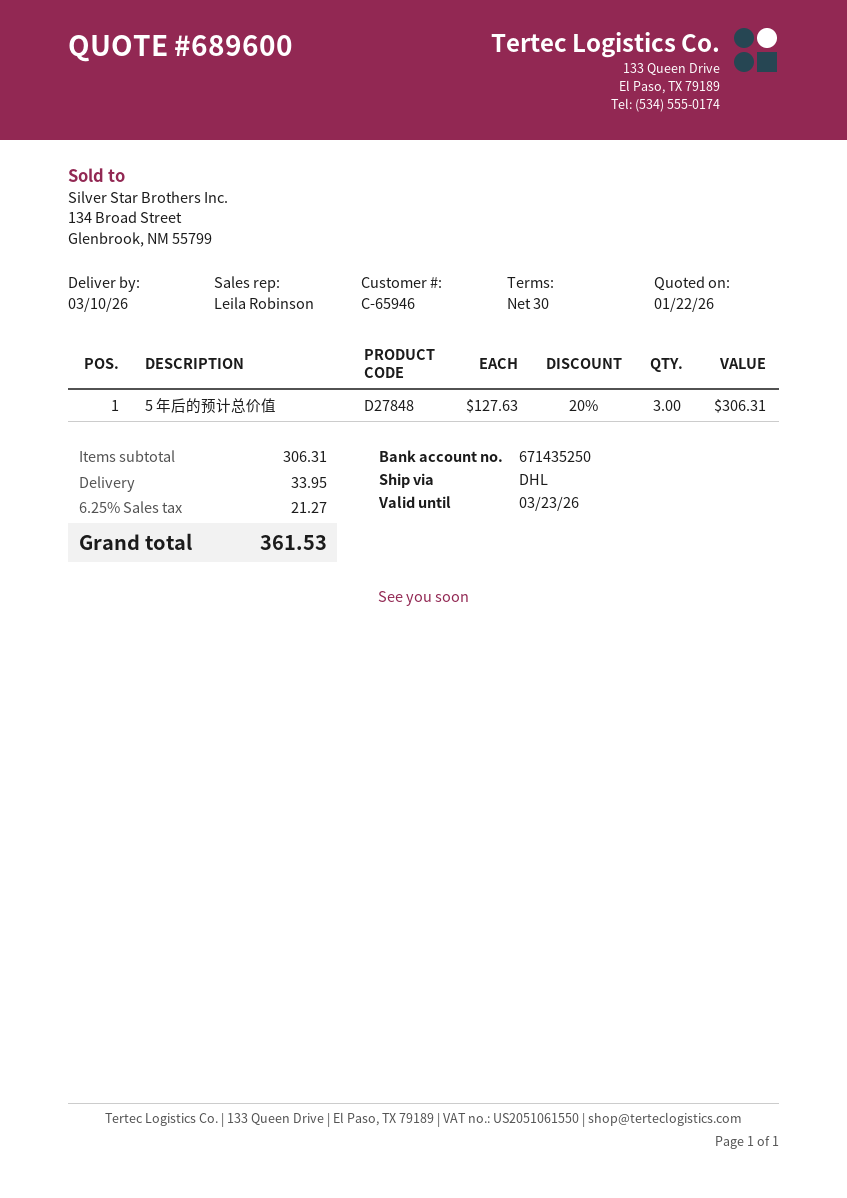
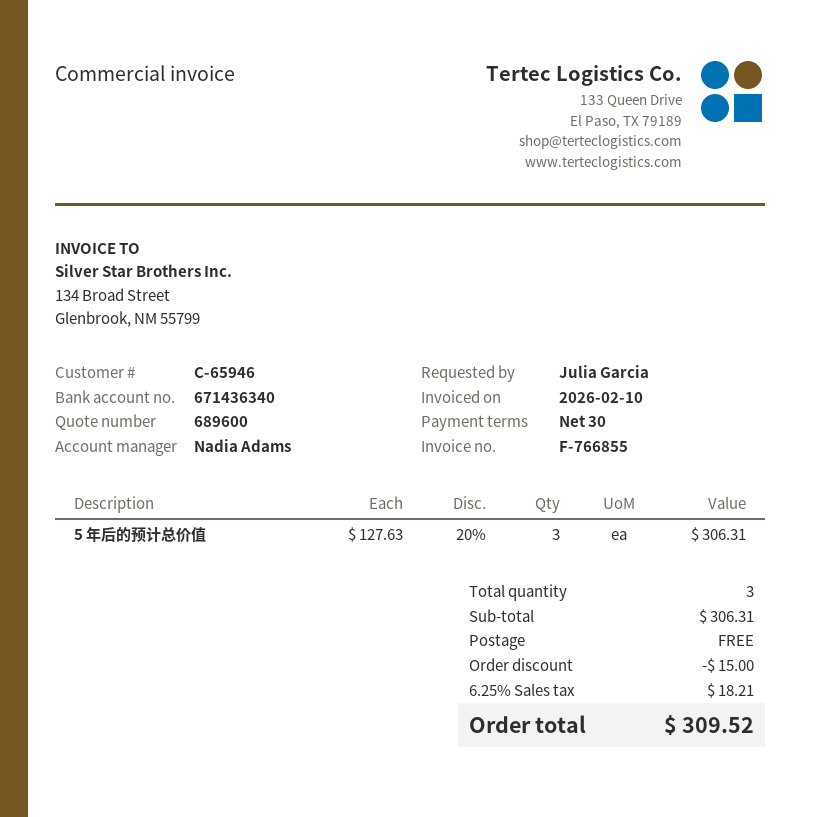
sales rep: Leila Robinson -> Nadia Adams
bank account: 671435250 -> 671436340
discount: none -> 15.00
shipping: 33.95 -> 0.00
tax: 6.25% = 21.27 -> 6.25% = 18.21
total: 361.53 -> 309.52

